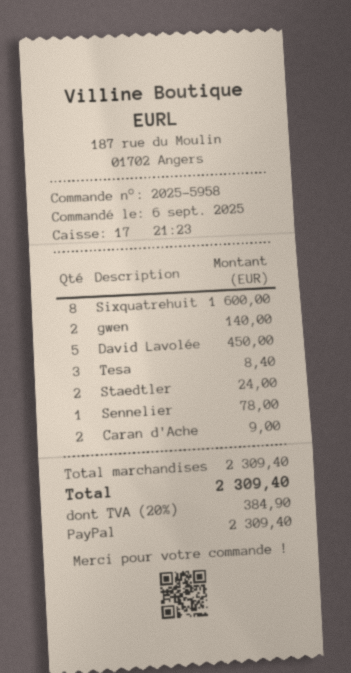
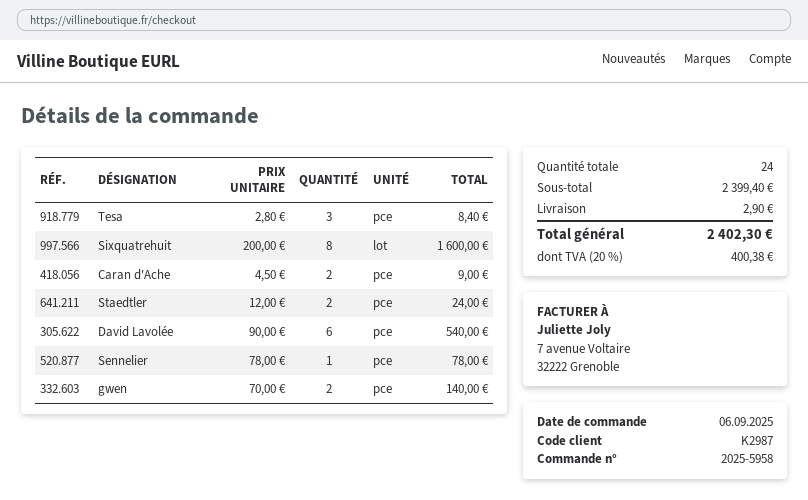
David Lavolée: 5 for 450.00 -> 6 for 540.00
subtotal: 2309.40 -> 2399.40
shipping: none -> 2.90
tax: 20% = 384.90 -> 20% = 400.38
total: 2309.40 -> 2402.30

